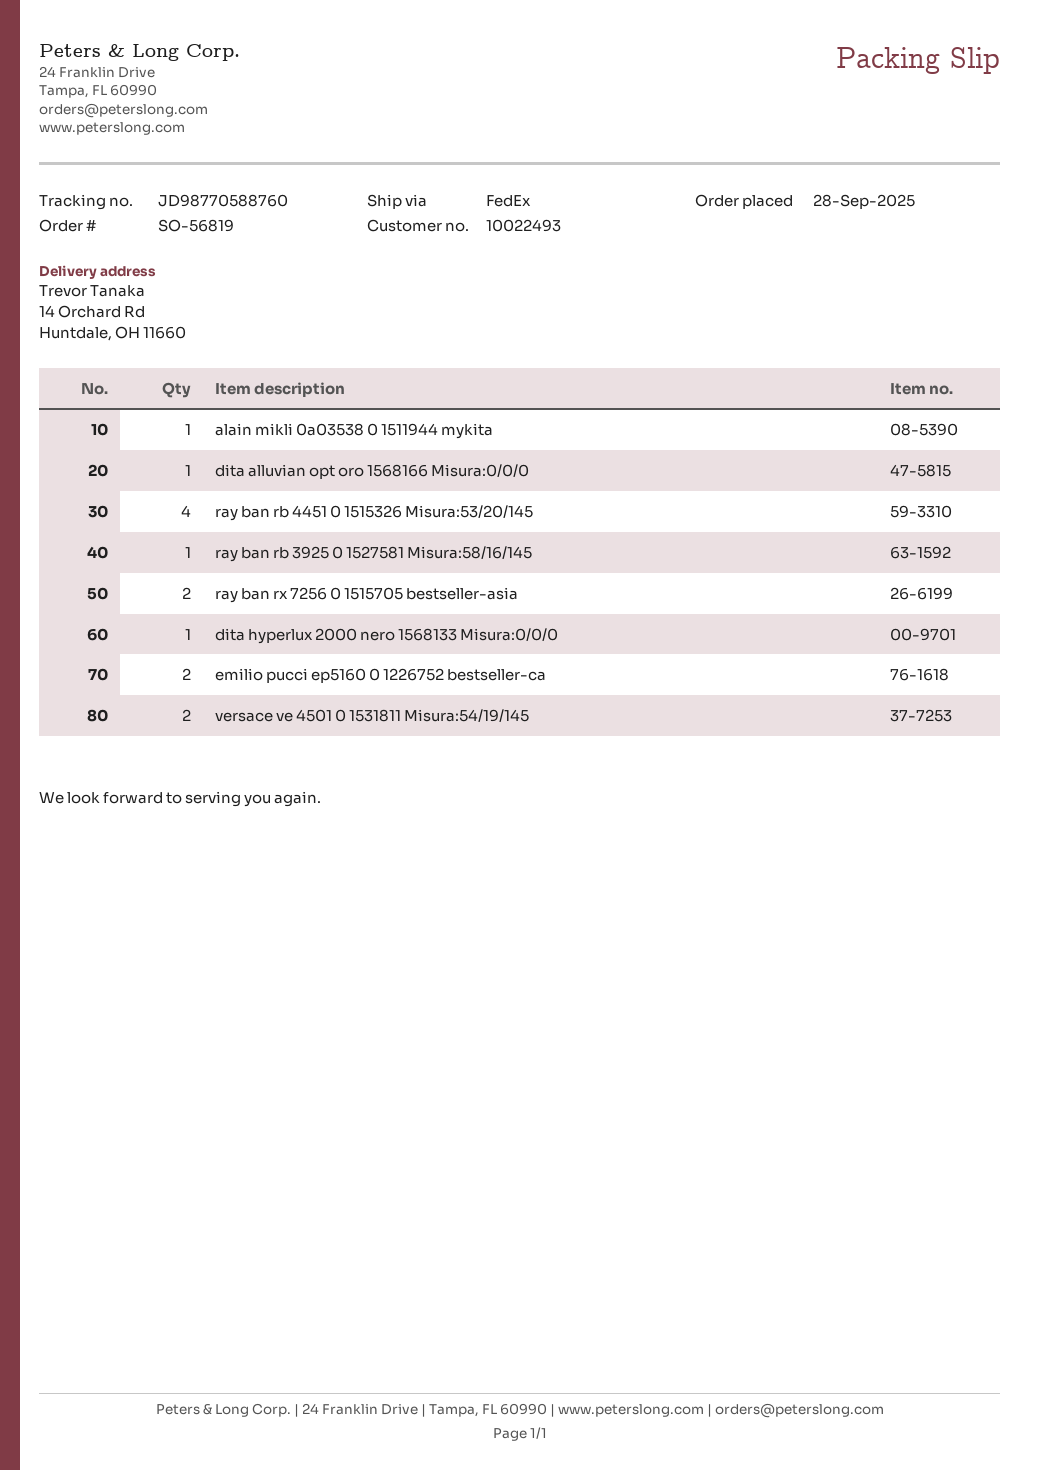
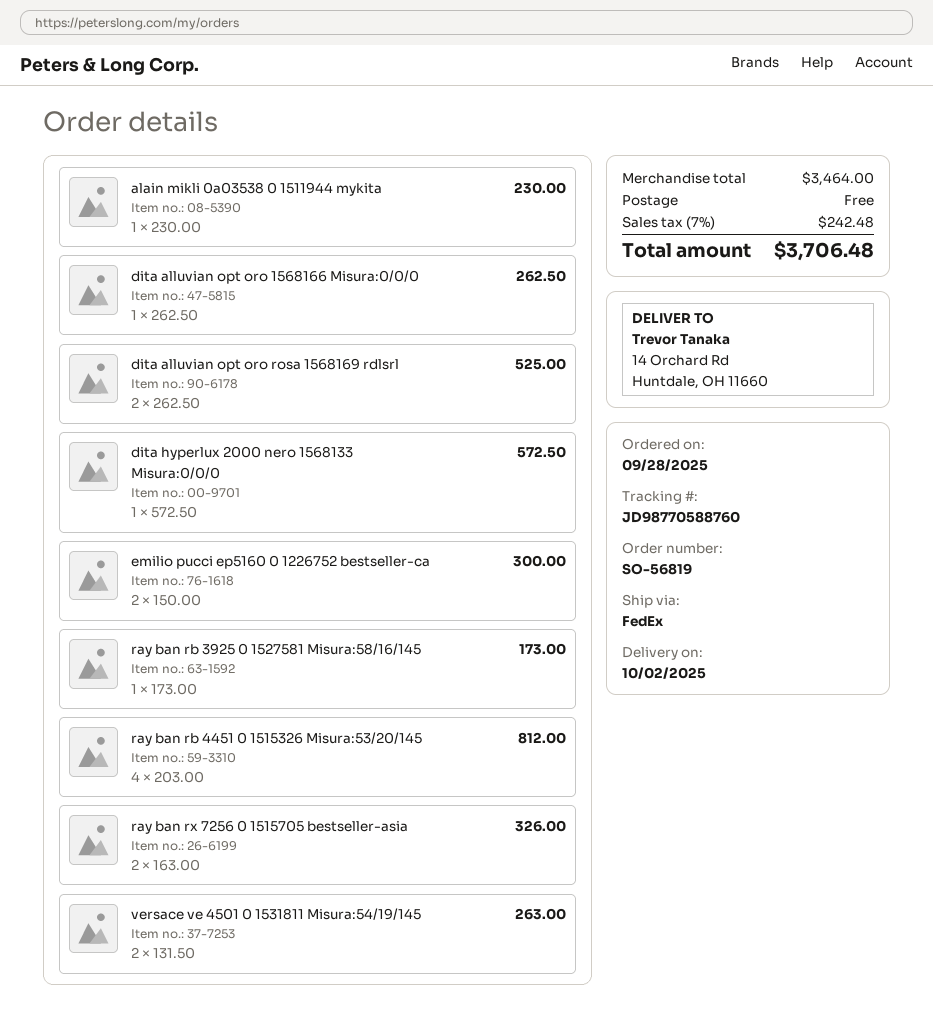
dita alluvian opt oro rosa 1568169 rdlsrl: none -> 2

